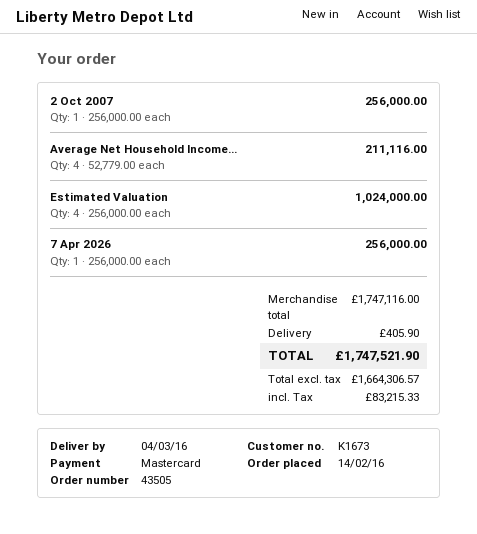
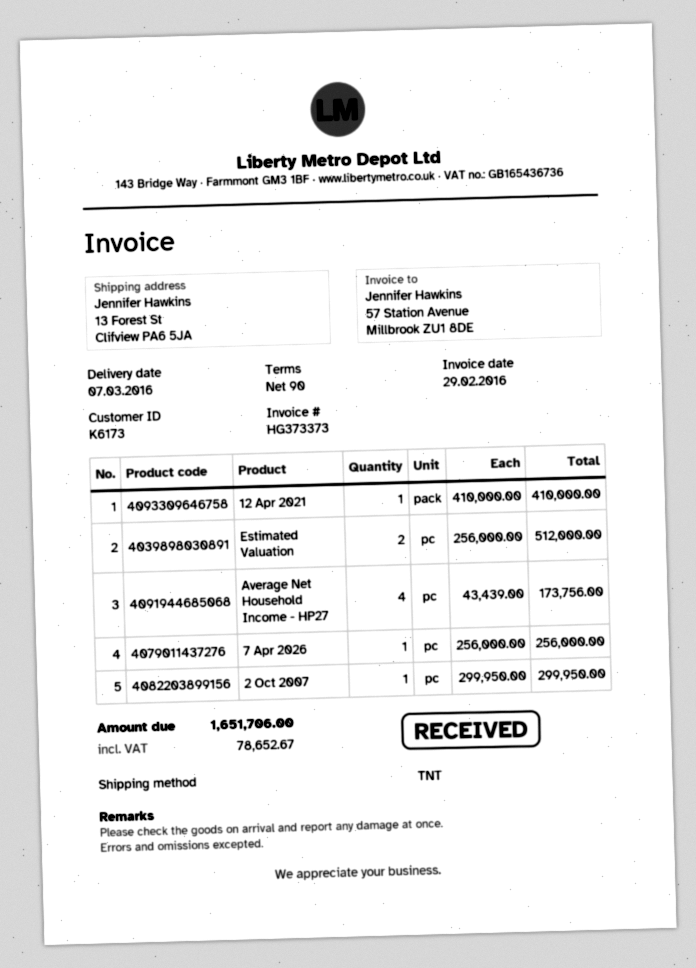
delivery date: 2016-03-04 -> 2016-03-07
customer number: K1673 -> K6173
2 Oct 2007: 1 x 256000.00 = 256000.00 -> 1 x 299950.00 = 299950.00
Average Net Household Income...: 4 x 52779.00 = 211116.00 -> 4 x 43439.00 = 173756.00
Estimated Valuation: 4 x 256000.00 = 1024000.00 -> 2 x 256000.00 = 512000.00
12 Apr 2021: none -> 1 x 410000.00 = 410000.00
shipping: 405.90 -> none
tax: 83215.33 -> 78652.67
total: 1747521.90 -> 1651706.00

